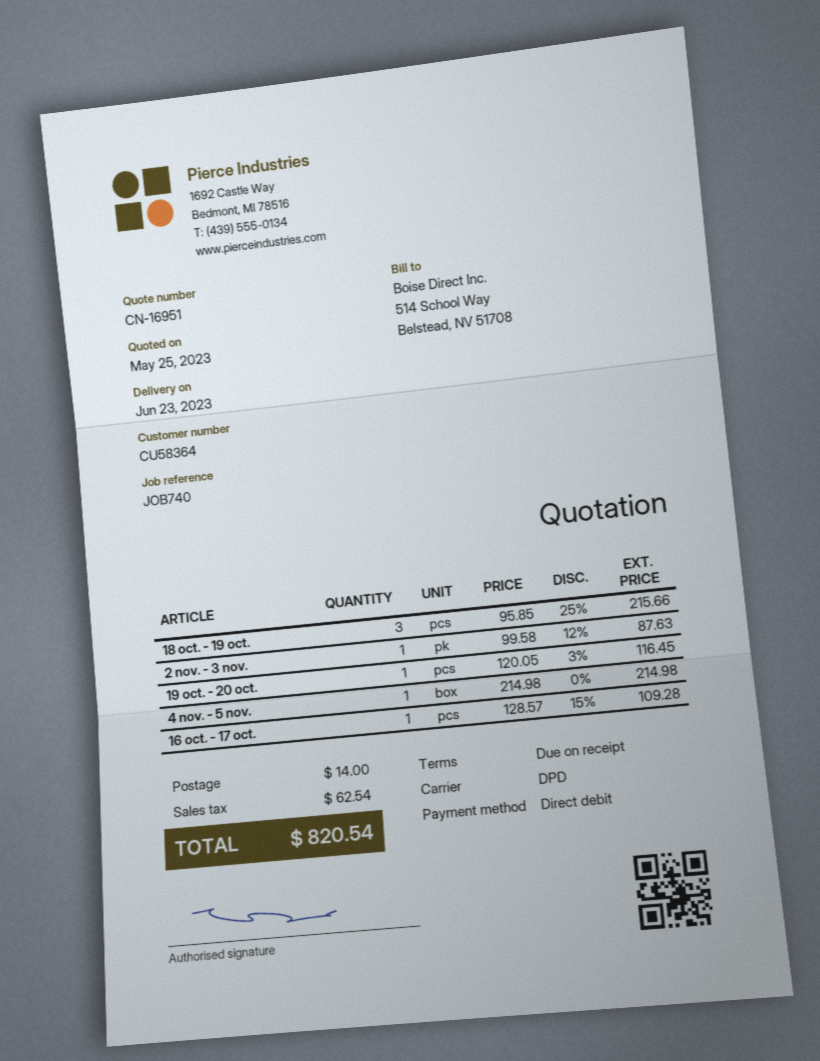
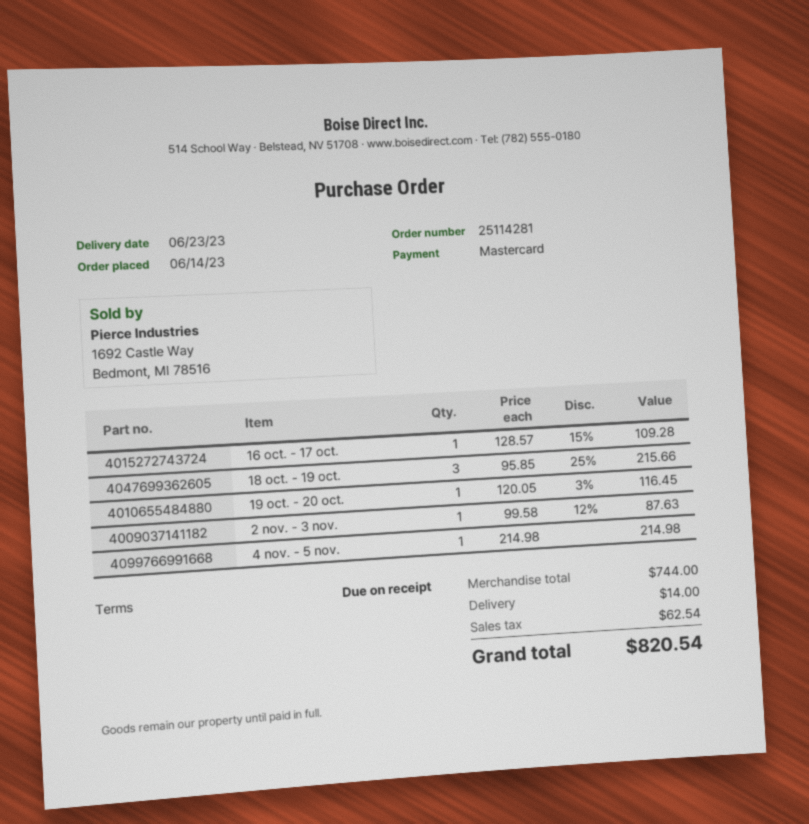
payment method: direct debit -> Mastercard

